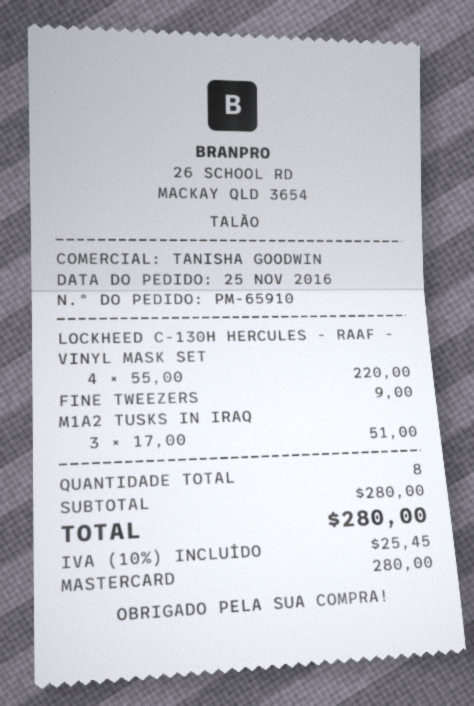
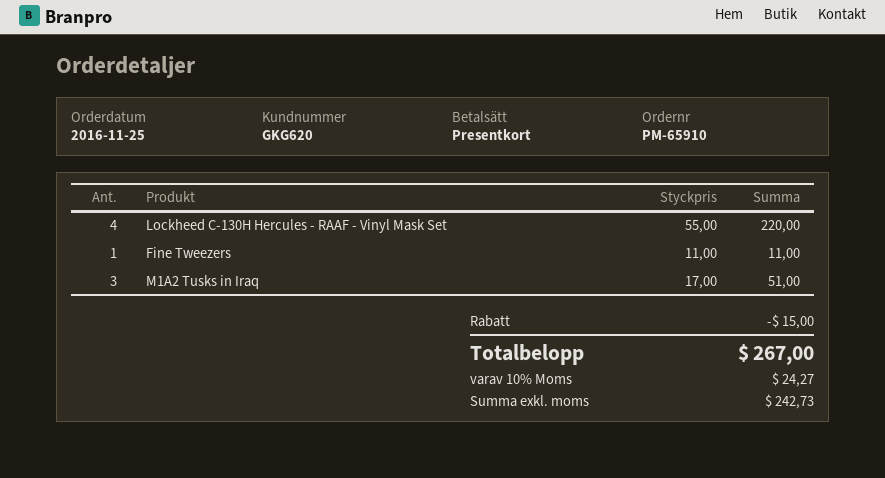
payment method: Mastercard -> gift card
FINE TWEEZERS: 1 x 9.00 = 9.00 -> 1 x 11.00 = 11.00
discount: none -> 15.00
tax: 10% = 25.45 -> 10% = 24.27
total: 280.00 -> 267.00

